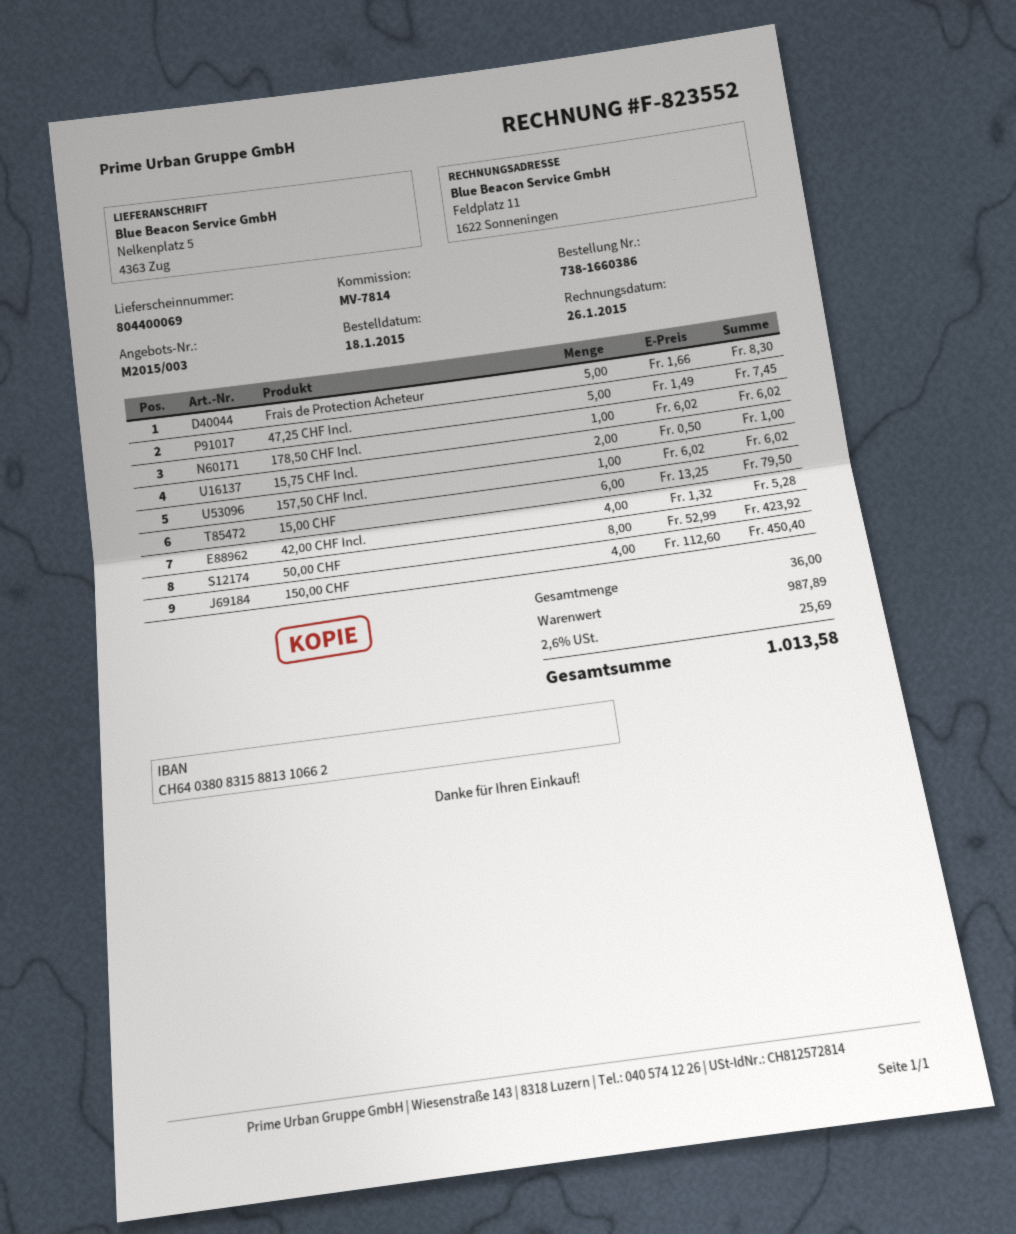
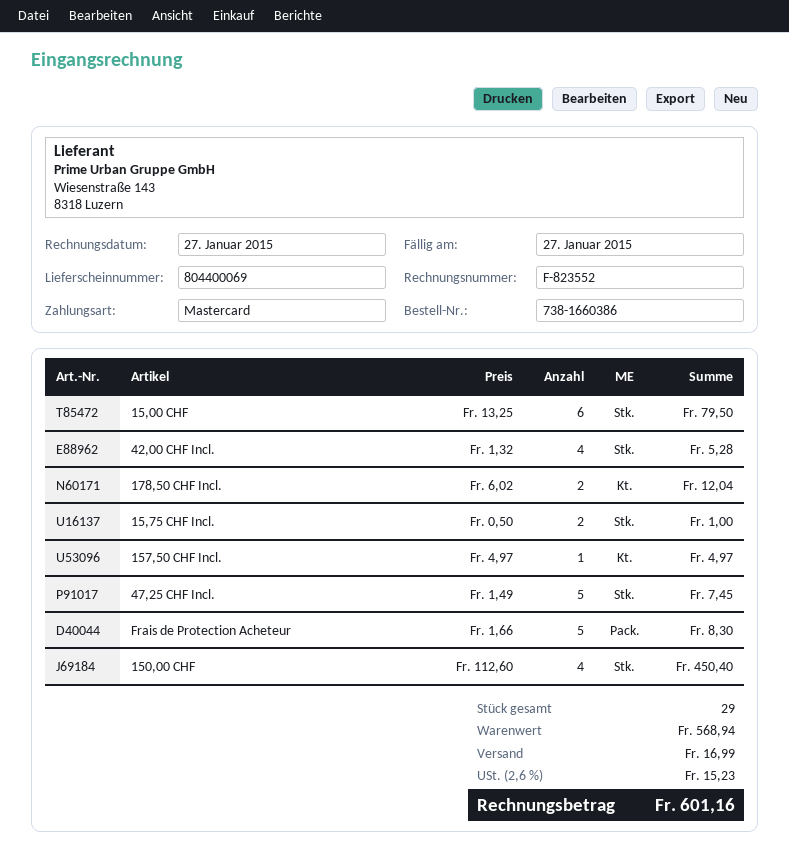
invoice date: 2015-01-26 -> 2015-01-27
178,50 CHF Incl.: 1 x 6.02 = 6.02 -> 2 x 6.02 = 12.04
157,50 CHF Incl.: 1 x 6.02 = 6.02 -> 1 x 4.97 = 4.97
50,00 CHF: 8 x 52.99 = 423.92 -> none
total quantity: 36 -> 29
subtotal: 987.89 -> 568.94
shipping: none -> 16.99
tax: 2.6% = 25.69 -> 2.6% = 15.23
total: 1013.58 -> 601.16

